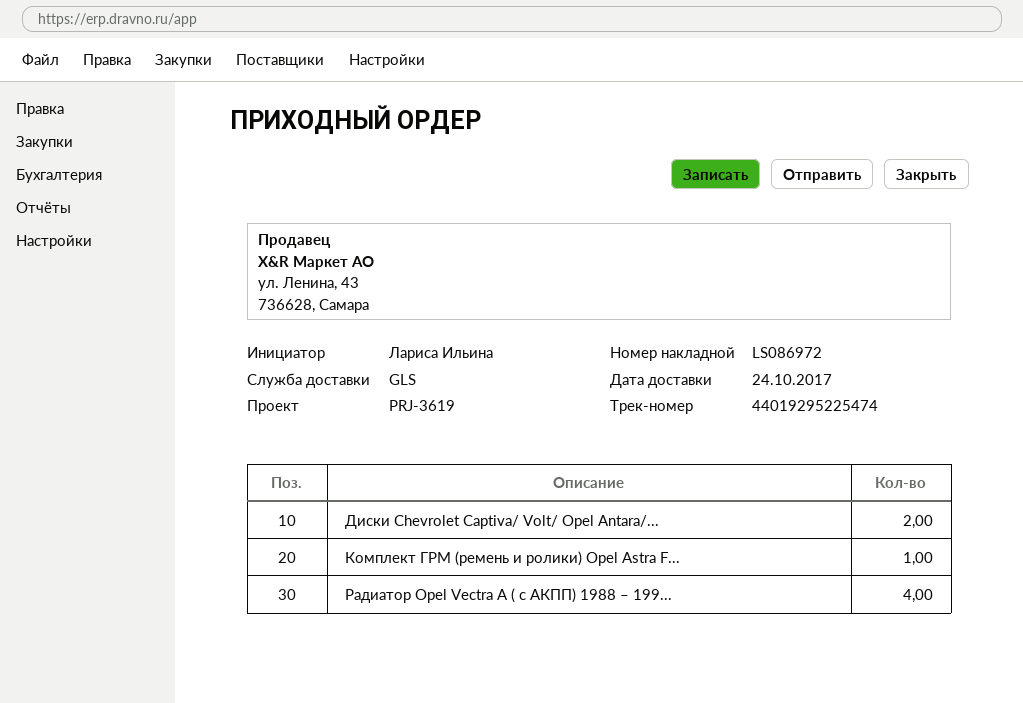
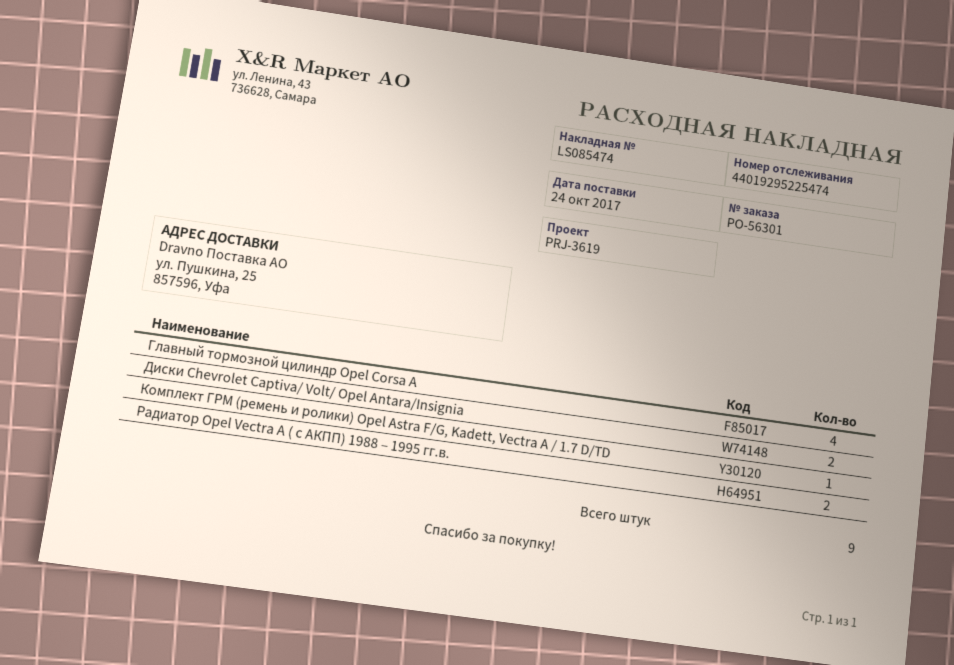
delivery note number: LS086972 -> LS085474
Радиатор Opel Vectra A ( с АКПП) 1988 – 199...: 4 -> 2
Главный тормозной цилиндр Opel Corsa A: none -> 4

